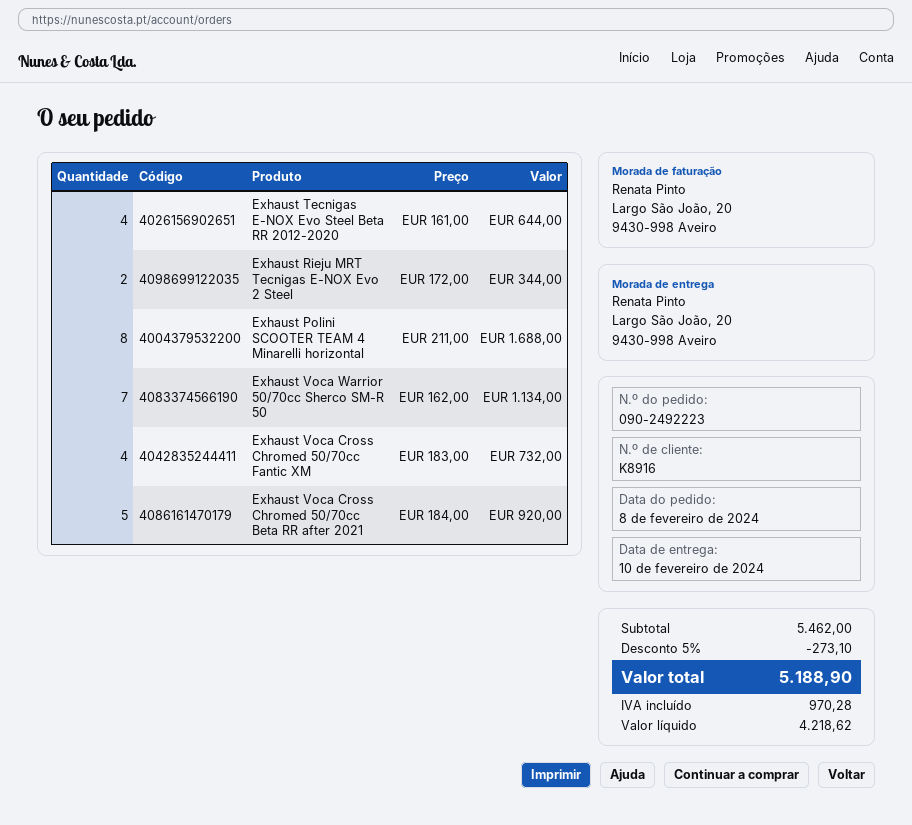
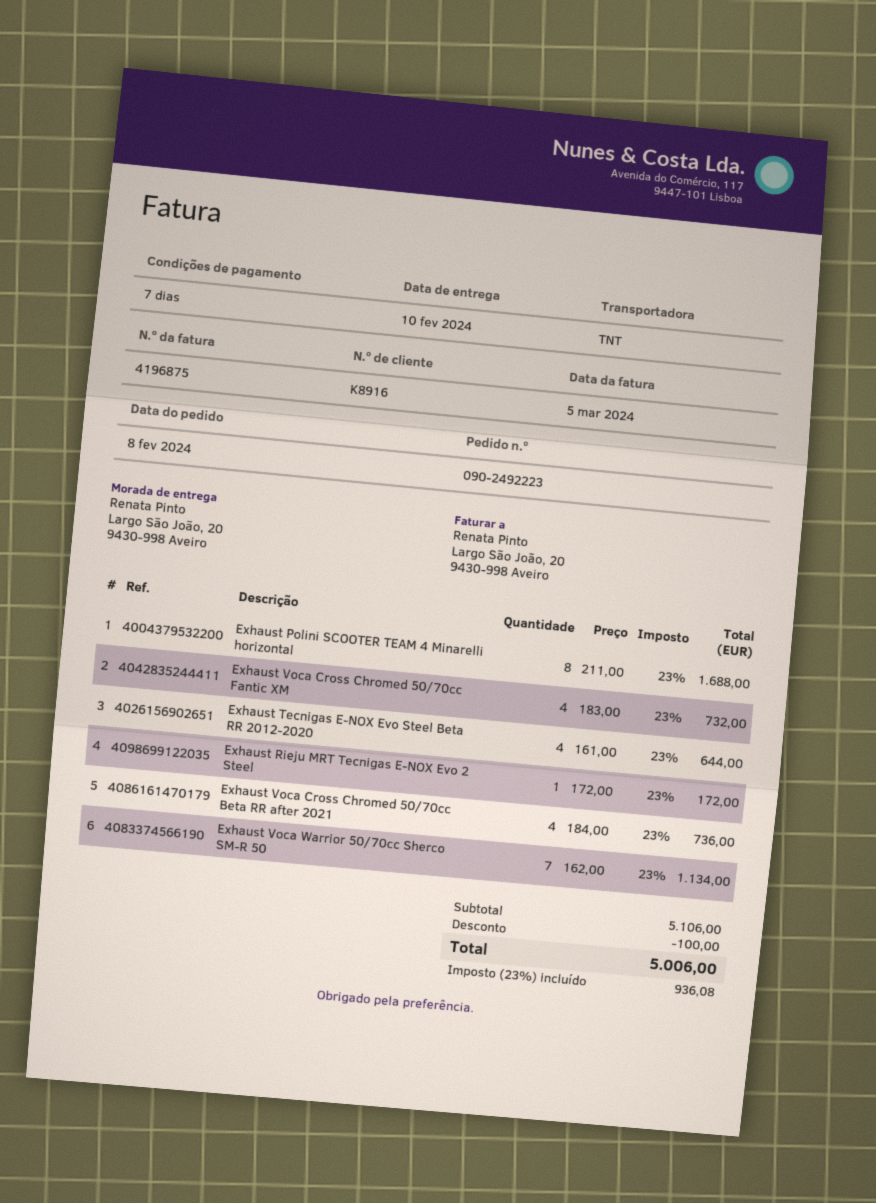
Exhaust Rieju MRT Tecnigas E-NOX Evo 2 Steel: 2 x 172.00 = 344.00 -> 1 x 172.00 = 172.00
Exhaust Voca Cross Chromed 50/70cc Beta RR after 2021: 5 x 184.00 = 920.00 -> 4 x 184.00 = 736.00
subtotal: 5462.00 -> 5106.00
discount: 273.10 -> 100.00
tax: 970.28 -> 936.08
total: 5188.90 -> 5006.00

